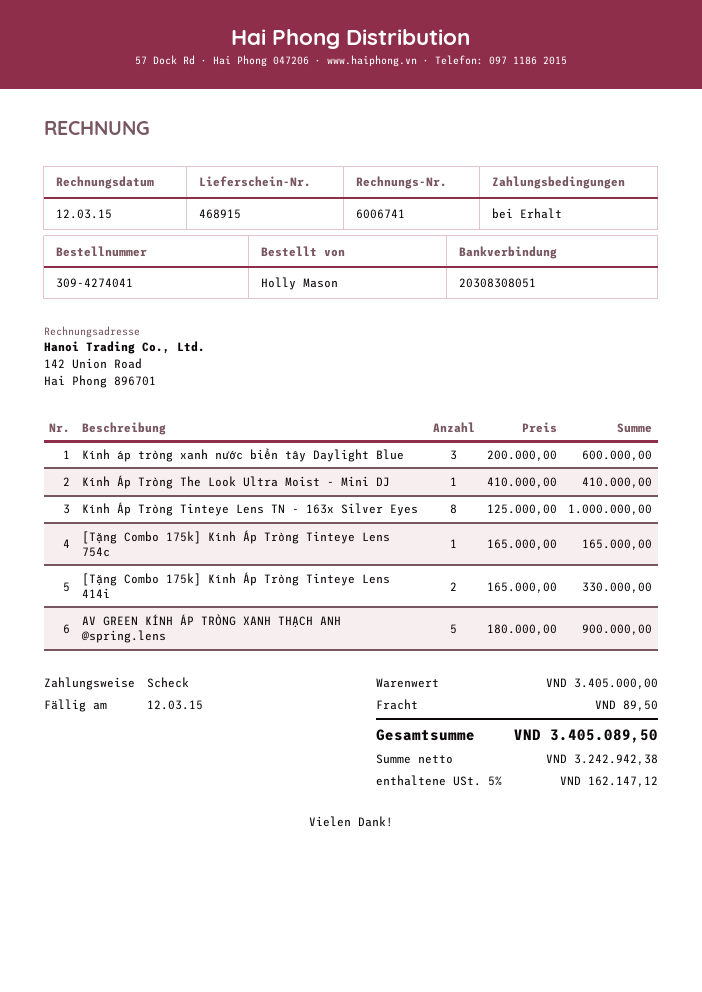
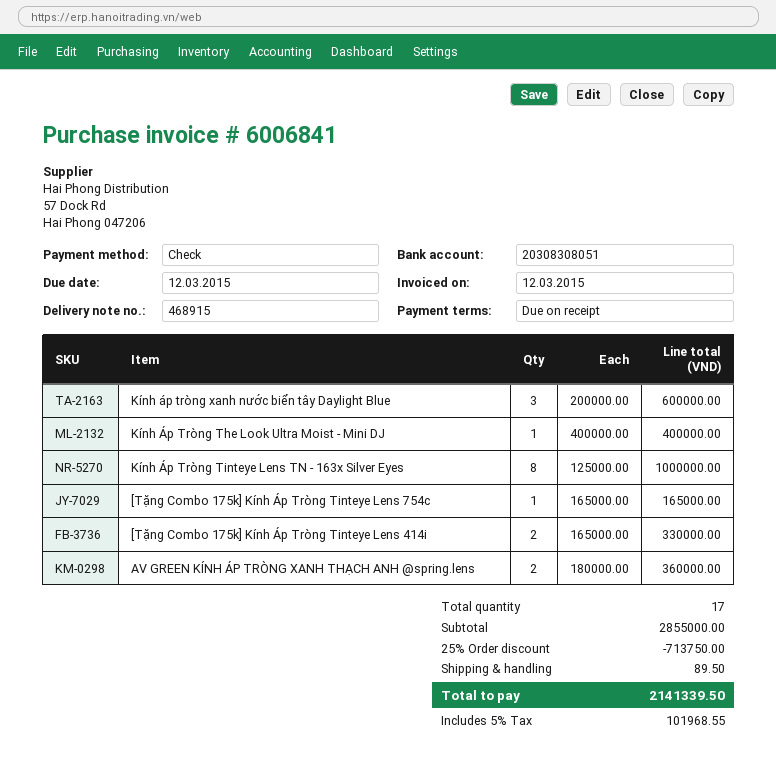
invoice number: 6006741 -> 6006841
Kính Áp Tròng The Look Ultra Moist - Mini DJ: 1 x 410000.00 = 410000.00 -> 1 x 400000.00 = 400000.00
AV GREEN KÍNH ÁP TRÒNG XANH THẠCH ANH @spring.lens: 5 x 180000.00 = 900000.00 -> 2 x 180000.00 = 360000.00
subtotal: 3405000.00 -> 2855000.00
discount: none -> 25% = 713750.00
tax: 5% = 162147.12 -> 5% = 101968.55
total: 3405089.50 -> 2141339.50

